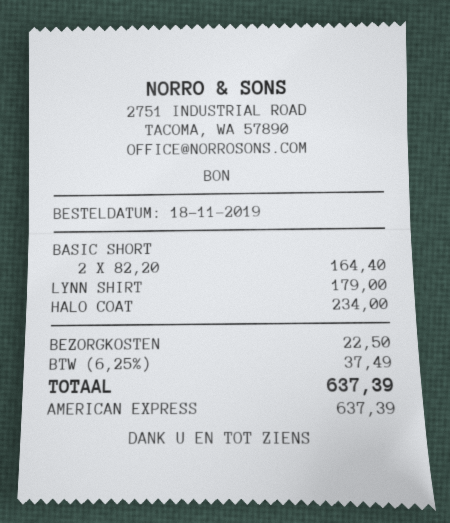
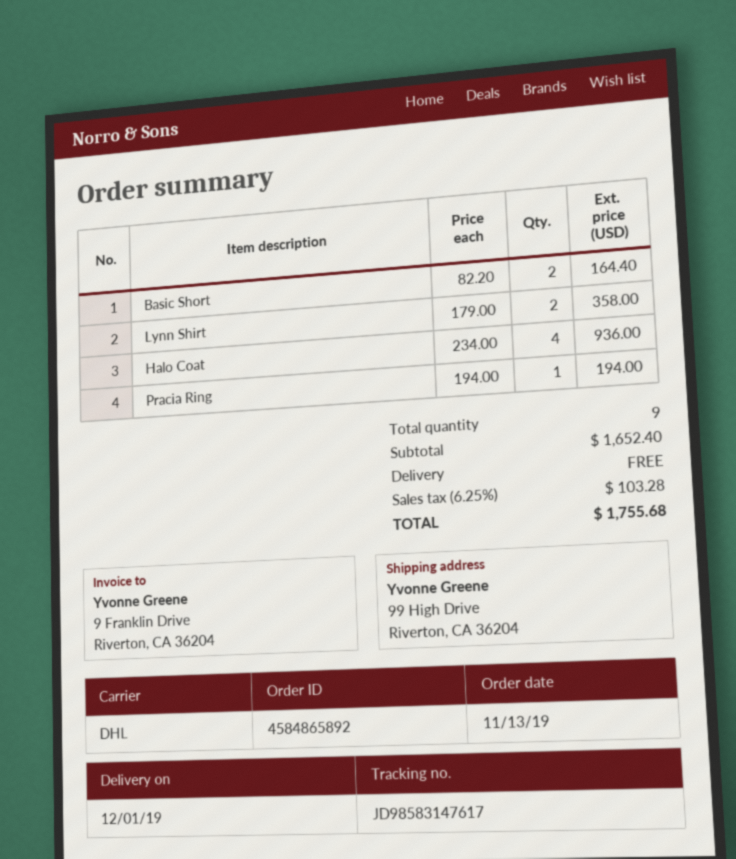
order date: 2019-11-18 -> 2019-11-13
LYNN SHIRT: 1 x 179.00 = 179.00 -> 2 x 179.00 = 358.00
HALO COAT: 1 x 234.00 = 234.00 -> 4 x 234.00 = 936.00
Pracia Ring: none -> 1 x 194.00 = 194.00
shipping: 22.50 -> 0.00
tax: 6.25% = 37.49 -> 6.25% = 103.28
total: 637.39 -> 1755.68

